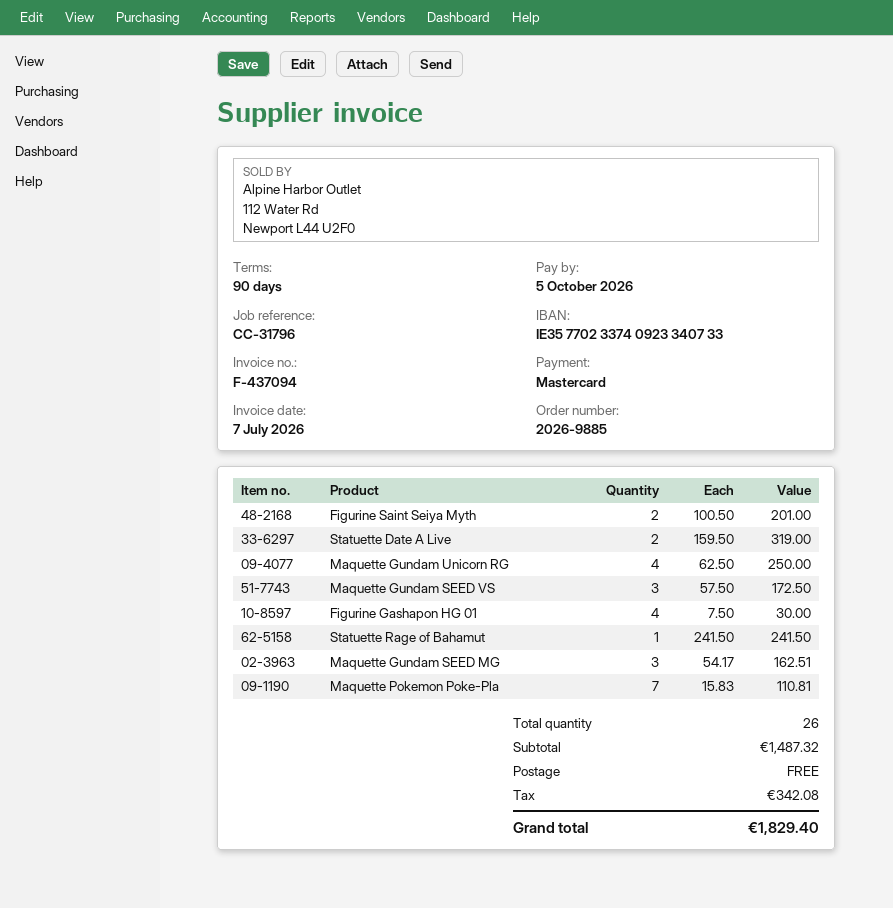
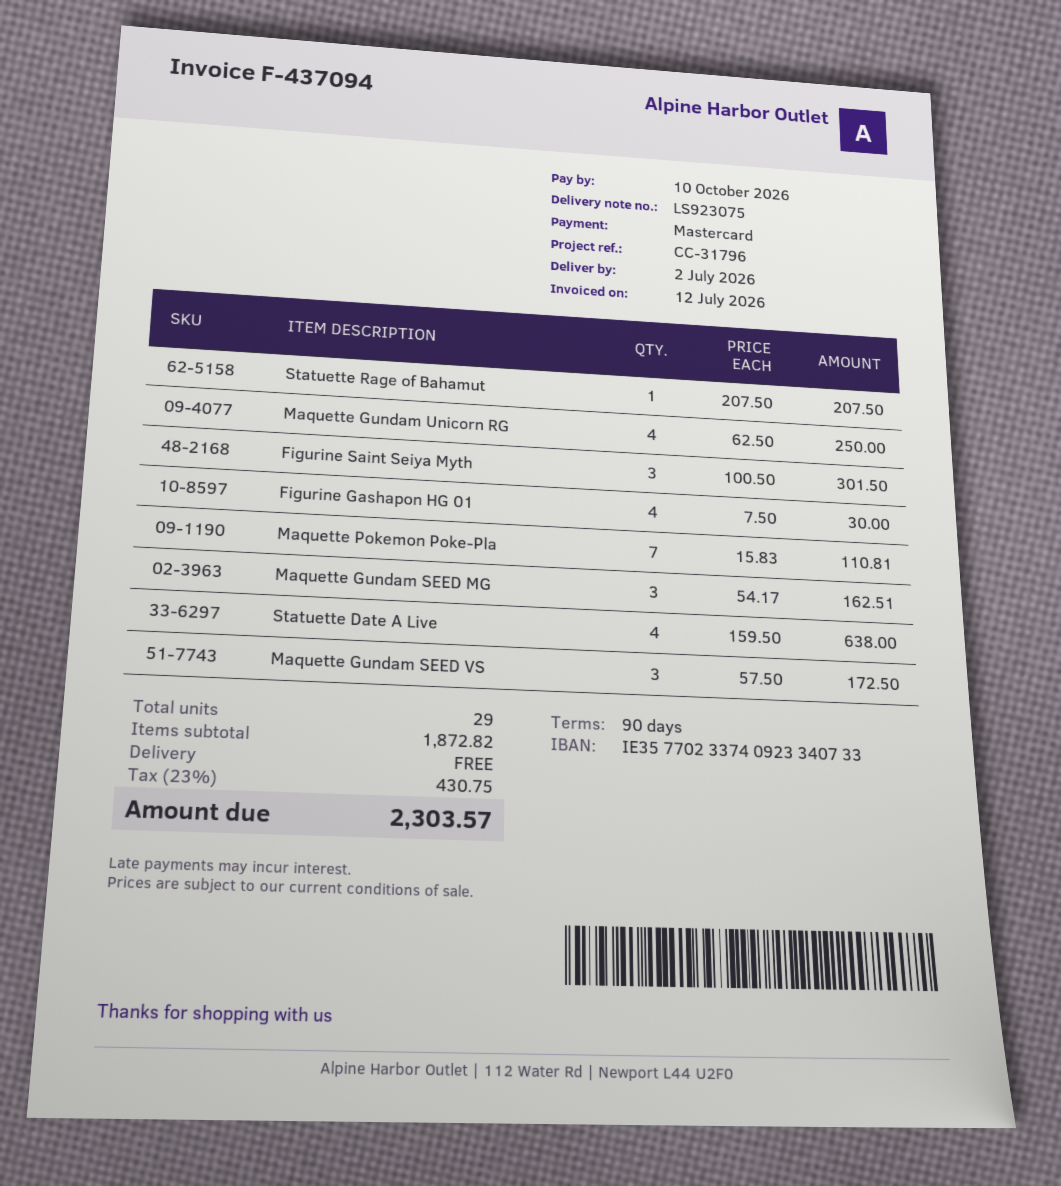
invoice date: 2026-07-07 -> 2026-07-12
due date: 2026-10-05 -> 2026-10-10
Figurine Saint Seiya Myth: 2 x 100.50 = 201.00 -> 3 x 100.50 = 301.50
Statuette Date A Live: 2 x 159.50 = 319.00 -> 4 x 159.50 = 638.00
Statuette Rage of Bahamut: 1 x 241.50 = 241.50 -> 1 x 207.50 = 207.50
total quantity: 26 -> 29
subtotal: 1487.32 -> 1872.82
tax: 342.08 -> 430.75
total: 1829.40 -> 2303.57

